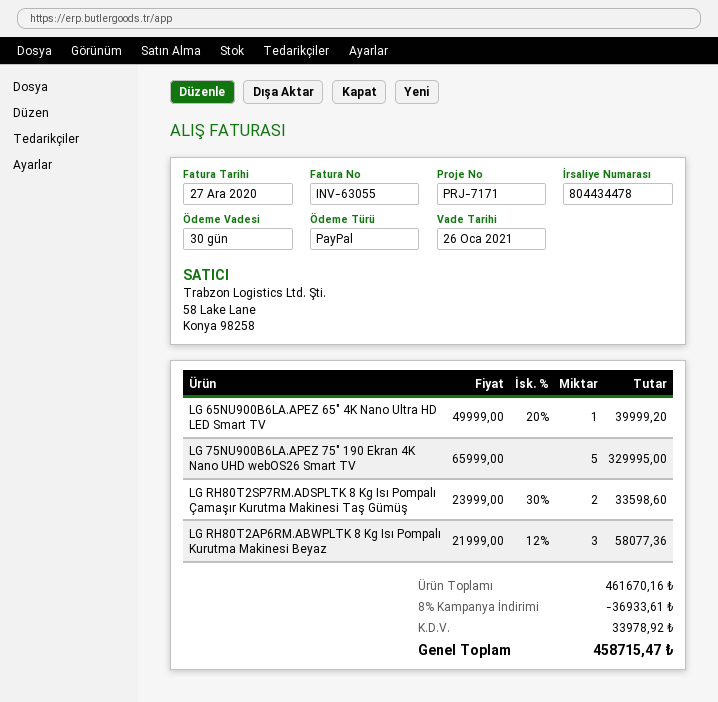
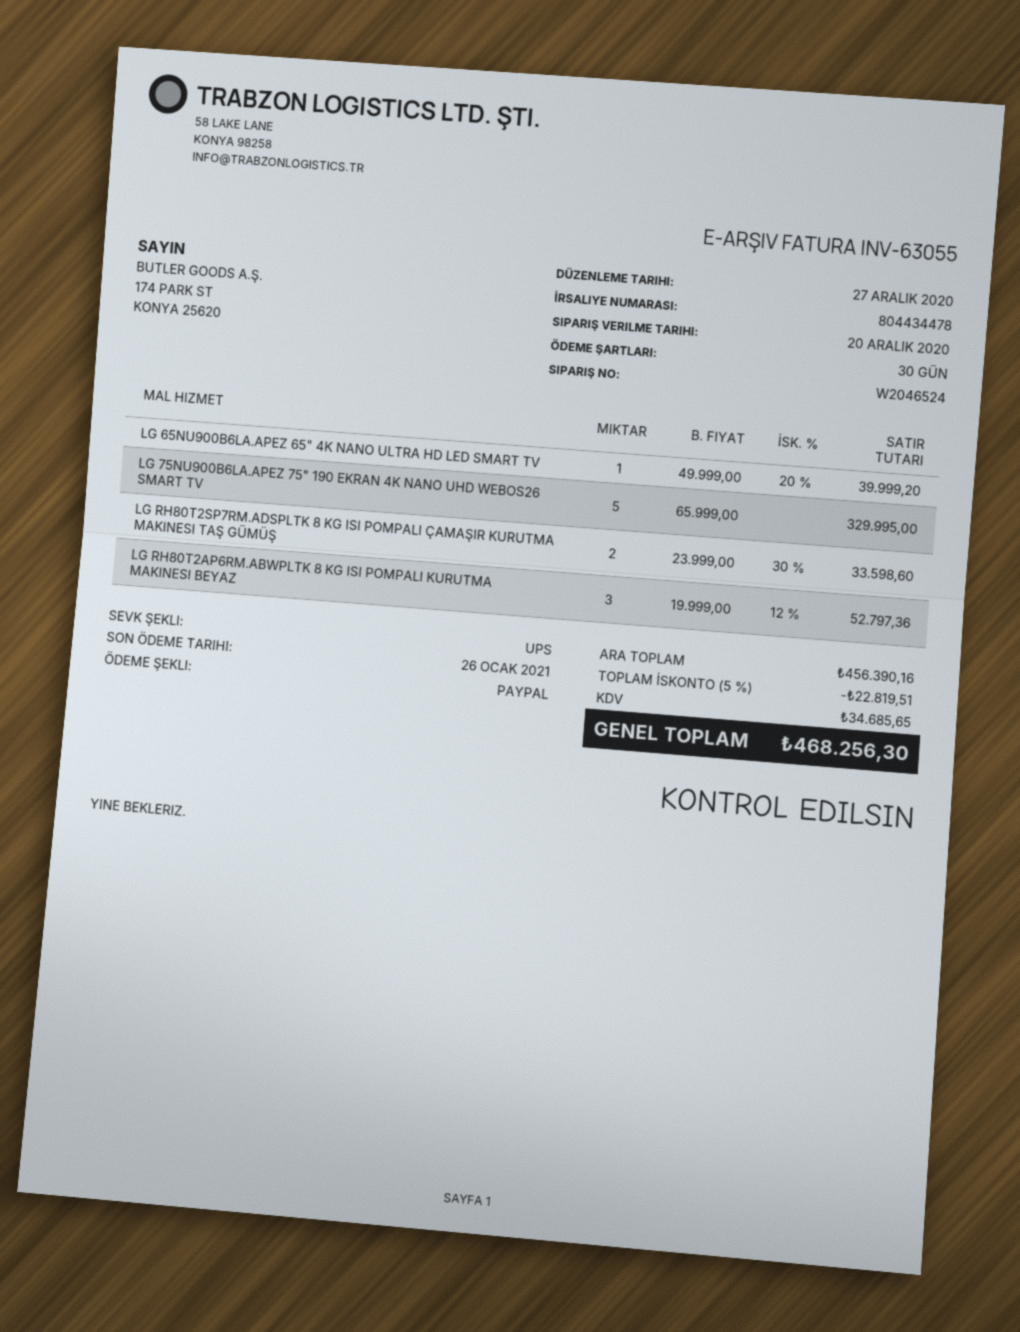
LG RH80T2AP6RM.ABWPLTK 8 Kg Isı Pompalı Kurutma Makinesi Beyaz: 3 x 21999.00 - 12% = 58077.36 -> 3 x 19999.00 - 12% = 52797.36
subtotal: 461670.16 -> 456390.16
discount: 8% = 36933.61 -> 5% = 22819.51
tax: 33978.92 -> 34685.65
total: 458715.47 -> 468256.30

